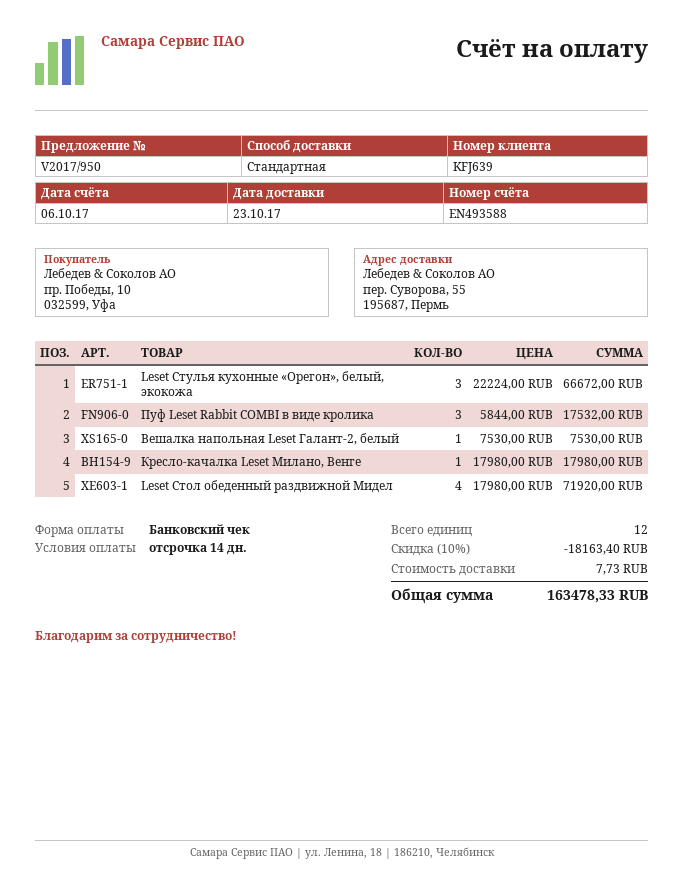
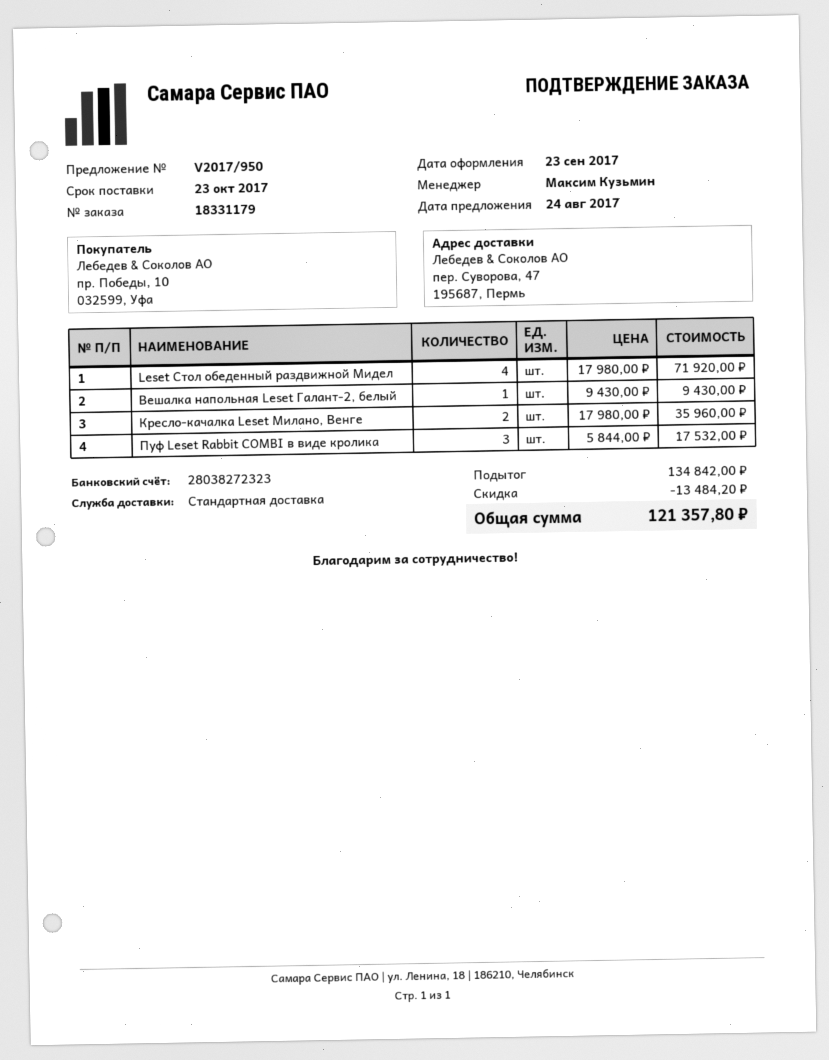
ship to: пер. Суворова, 55, 195687, Пермь -> пер. Суворова, 47, 195687, Пермь
Leset Стулья кухонные «Орегон», белый, экокожа: 3 x 22224.00 = 66672.00 -> none
Вешалка напольная Leset Галант-2, белый: 1 x 7530.00 = 7530.00 -> 1 x 9430.00 = 9430.00
Кресло-качалка Leset Милано, Венге: 1 x 17980.00 = 17980.00 -> 2 x 17980.00 = 35960.00
discount: 18163.40 -> 13484.20
shipping: 7.73 -> none
total: 163478.33 -> 121357.80

